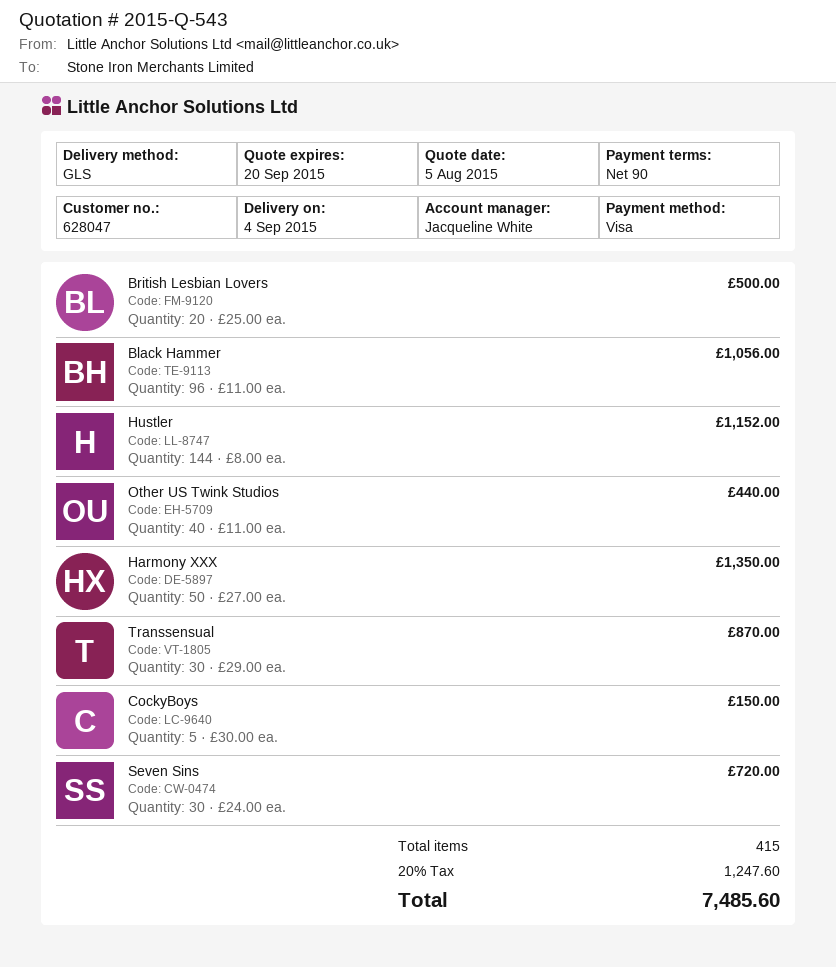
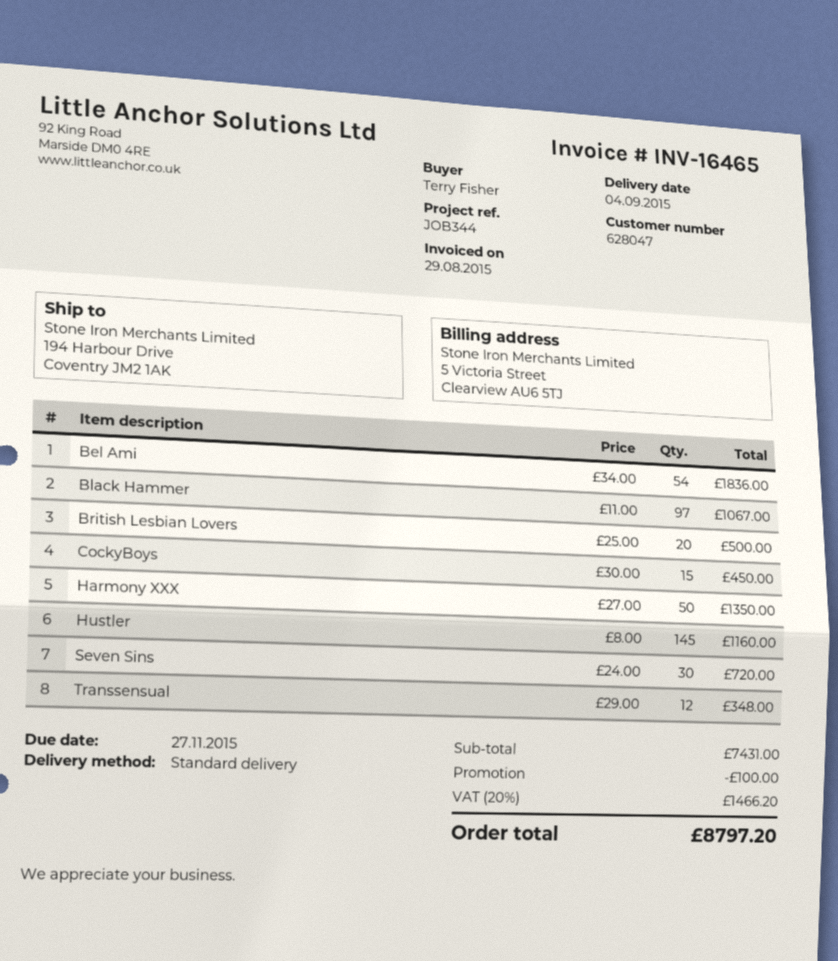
shipping method: GLS -> standard
Black Hammer: 96 x 11.00 = 1056.00 -> 97 x 11.00 = 1067.00
Hustler: 144 x 8.00 = 1152.00 -> 145 x 8.00 = 1160.00
Other US Twink Studios: 40 x 11.00 = 440.00 -> none
Transsensual: 30 x 29.00 = 870.00 -> 12 x 29.00 = 348.00
CockyBoys: 5 x 30.00 = 150.00 -> 15 x 30.00 = 450.00
Bel Ami: none -> 54 x 34.00 = 1836.00
discount: none -> 100.00
tax: 20% = 1247.60 -> 20% = 1466.20
total: 7485.60 -> 8797.20

